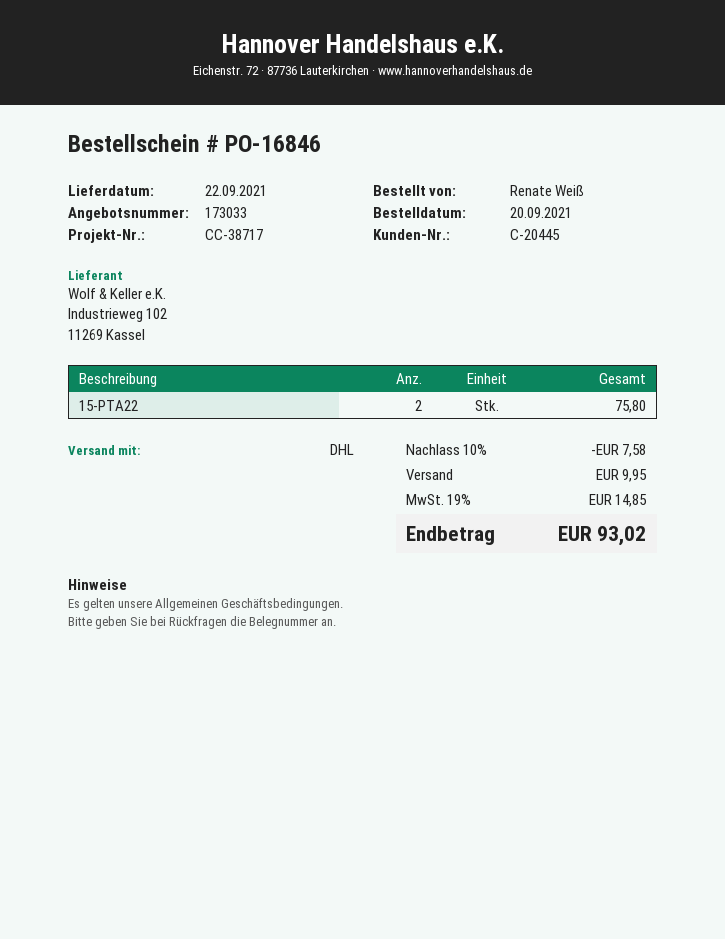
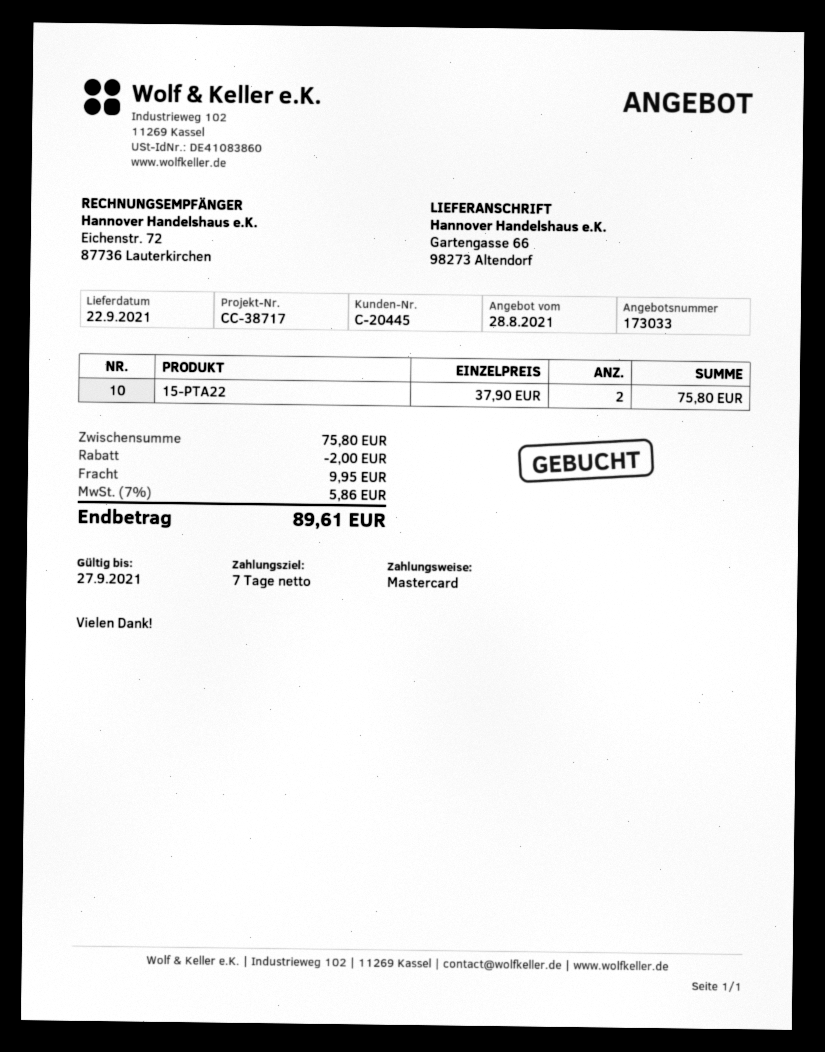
discount: 7.58 -> 2.00
tax: 19% = 14.85 -> 7% = 5.86
total: 93.02 -> 89.61

